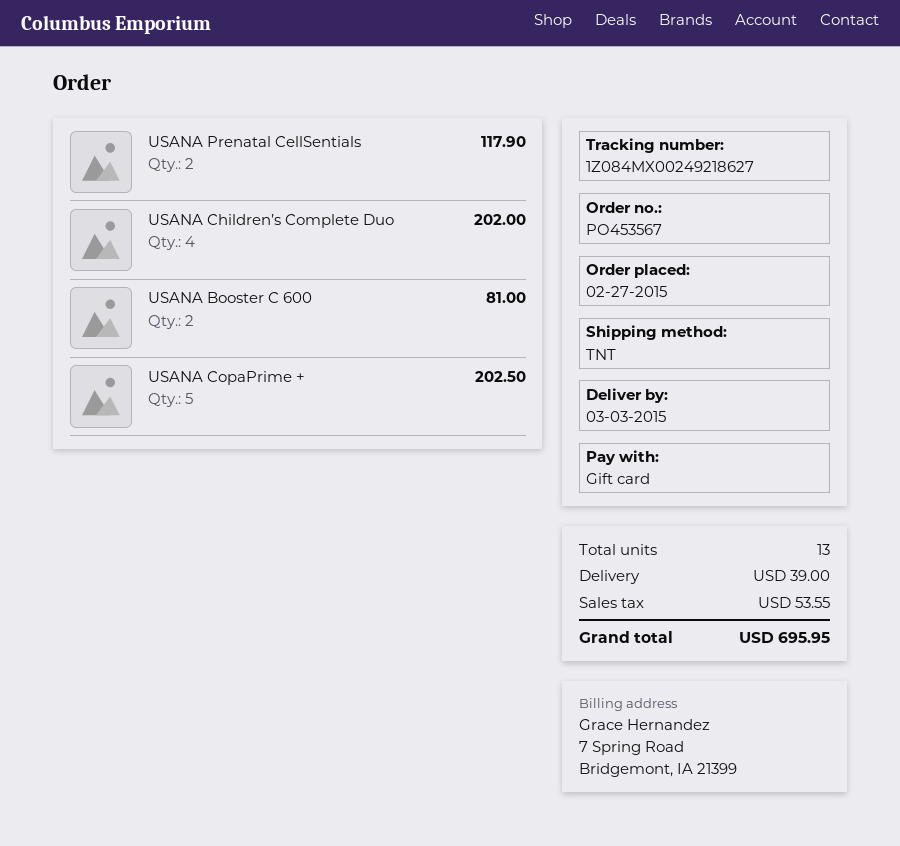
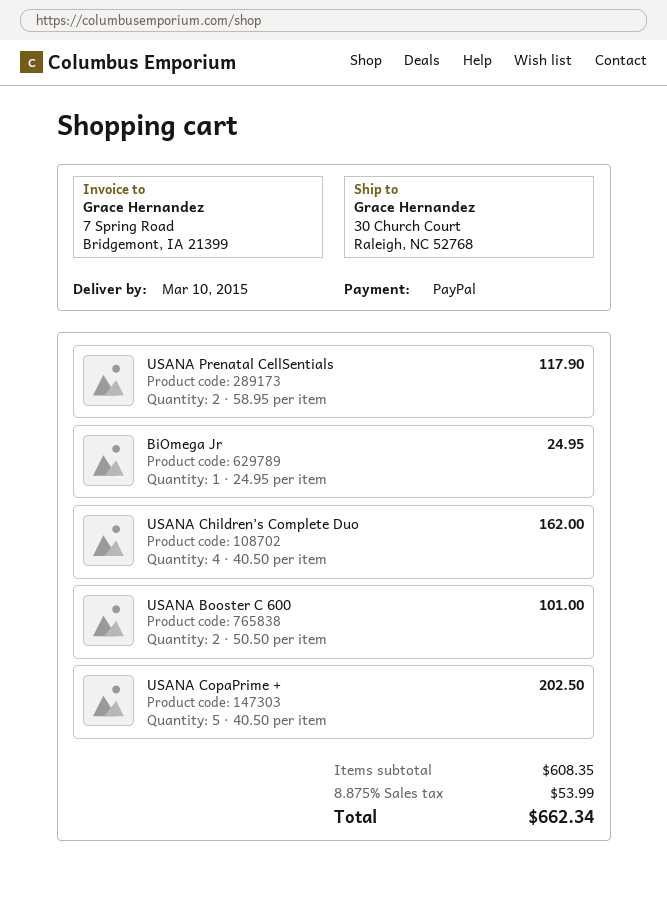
delivery date: 2015-03-03 -> 2015-03-10
payment method: gift card -> PayPal
USANA Children’s Complete Duo: 4 for 202.00 -> 4 for 162.00
USANA Booster C 600: 2 for 81.00 -> 2 for 101.00
BiOmega Jr: none -> 1 for 24.95
shipping: 39.00 -> none
tax: 53.55 -> 53.99
total: 695.95 -> 662.34

